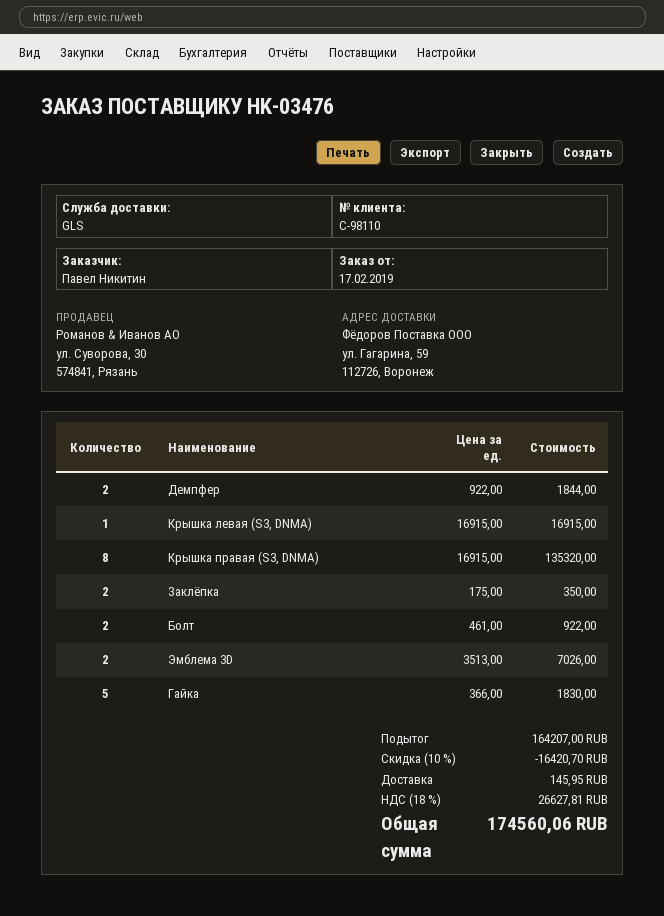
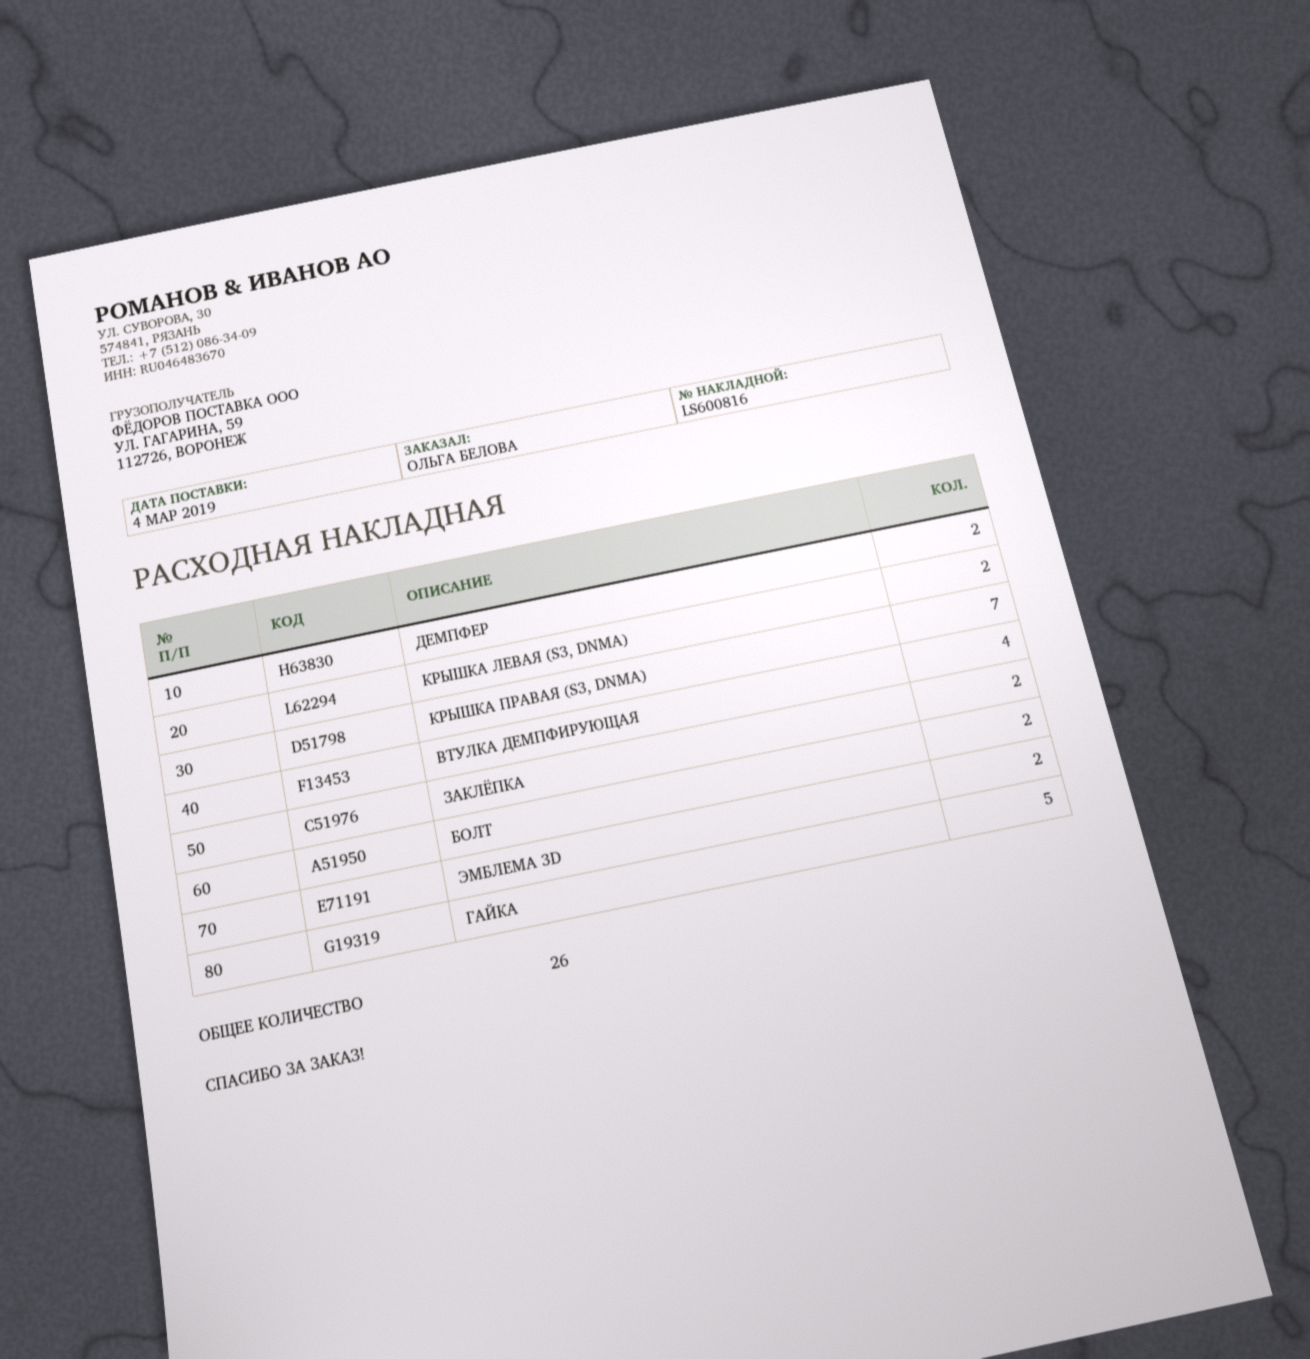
ordered by: Павел Никитин -> ОЛЬГА БЕЛОВА
Крышка левая (S3, DNMA): 1 -> 2
Крышка правая (S3, DNMA): 8 -> 7
ВТУЛКА ДЕМПФИРУЮЩАЯ: none -> 4

